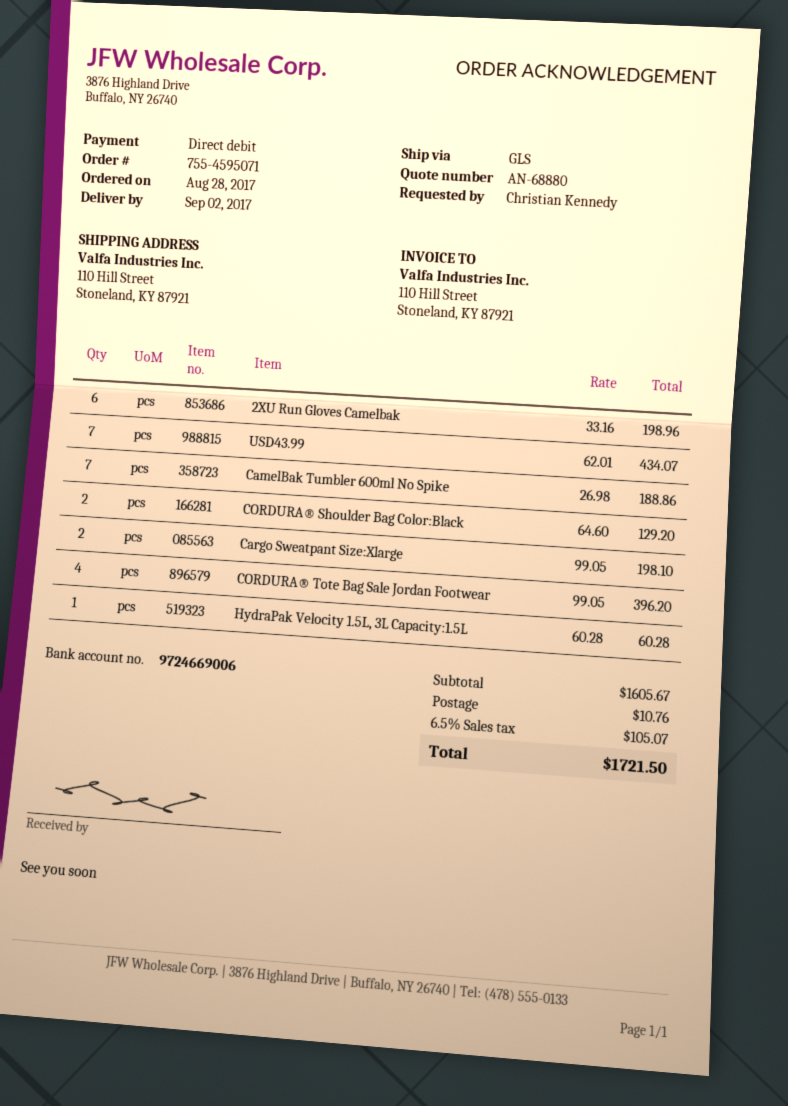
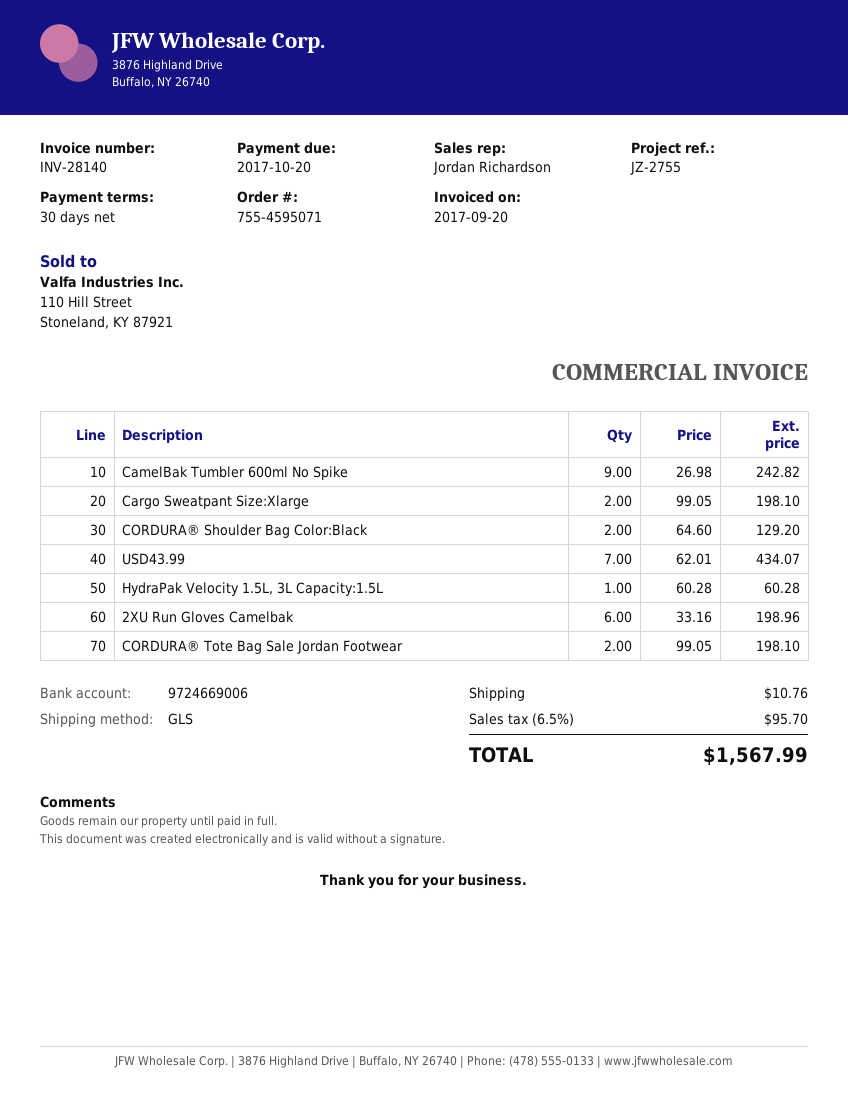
CamelBak Tumbler 600ml No Spike: 7 x 26.98 = 188.86 -> 9 x 26.98 = 242.82
CORDURA® Tote Bag Sale Jordan Footwear: 4 x 99.05 = 396.20 -> 2 x 99.05 = 198.10
tax: 6.5% = 105.07 -> 6.5% = 95.70
total: 1721.50 -> 1567.99

